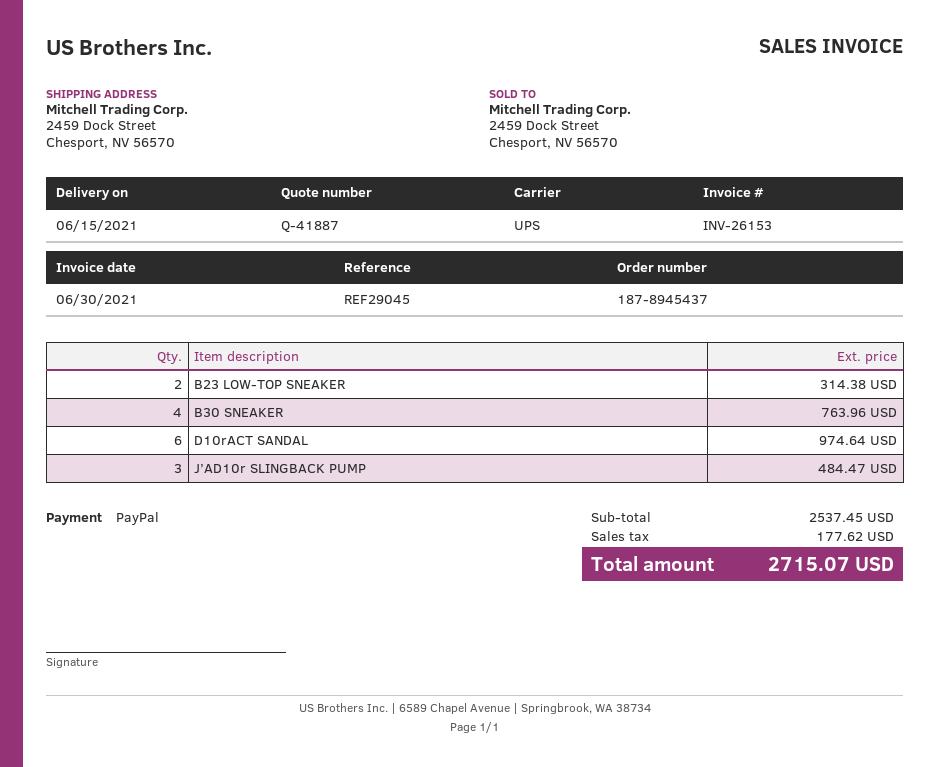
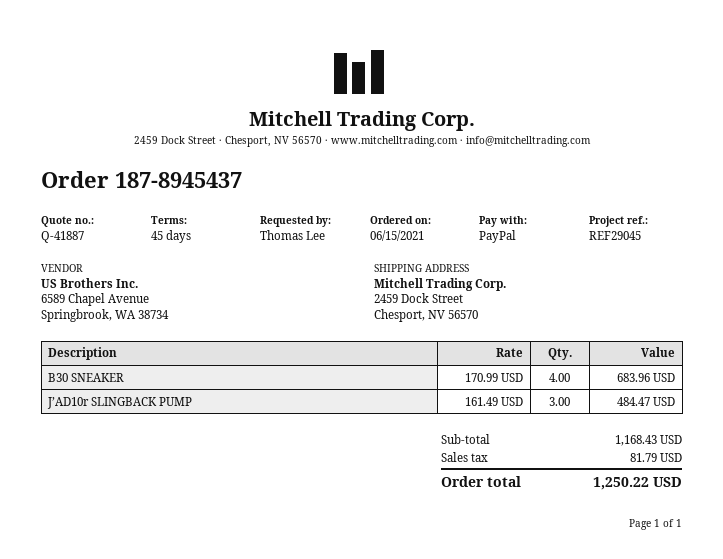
B23 LOW-TOP SNEAKER: 2 for 314.38 -> none
B30 SNEAKER: 4 for 763.96 -> 4 for 683.96
D10rACT SANDAL: 6 for 974.64 -> none
subtotal: 2537.45 -> 1168.43
tax: 177.62 -> 81.79
total: 2715.07 -> 1250.22

